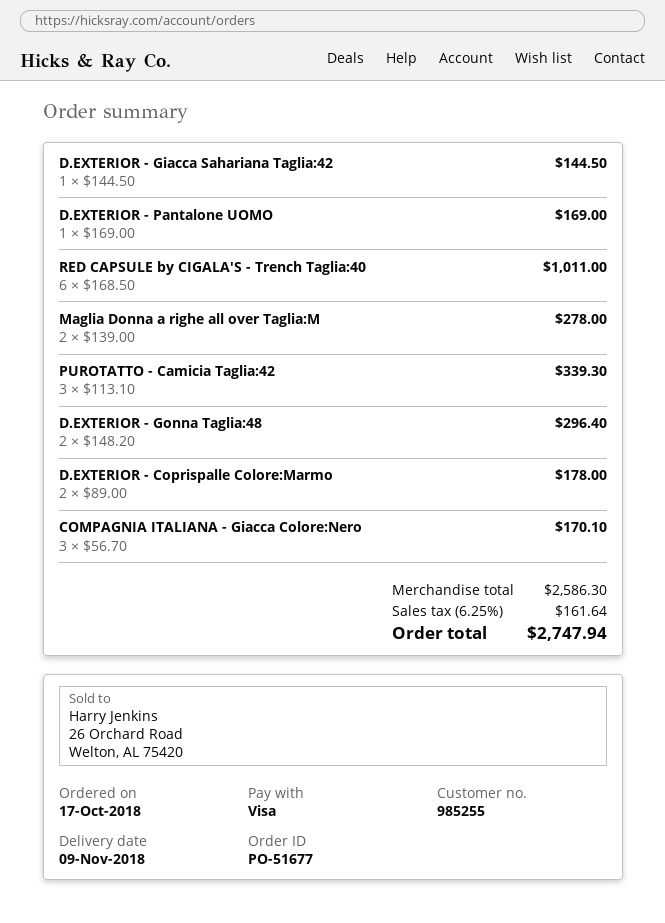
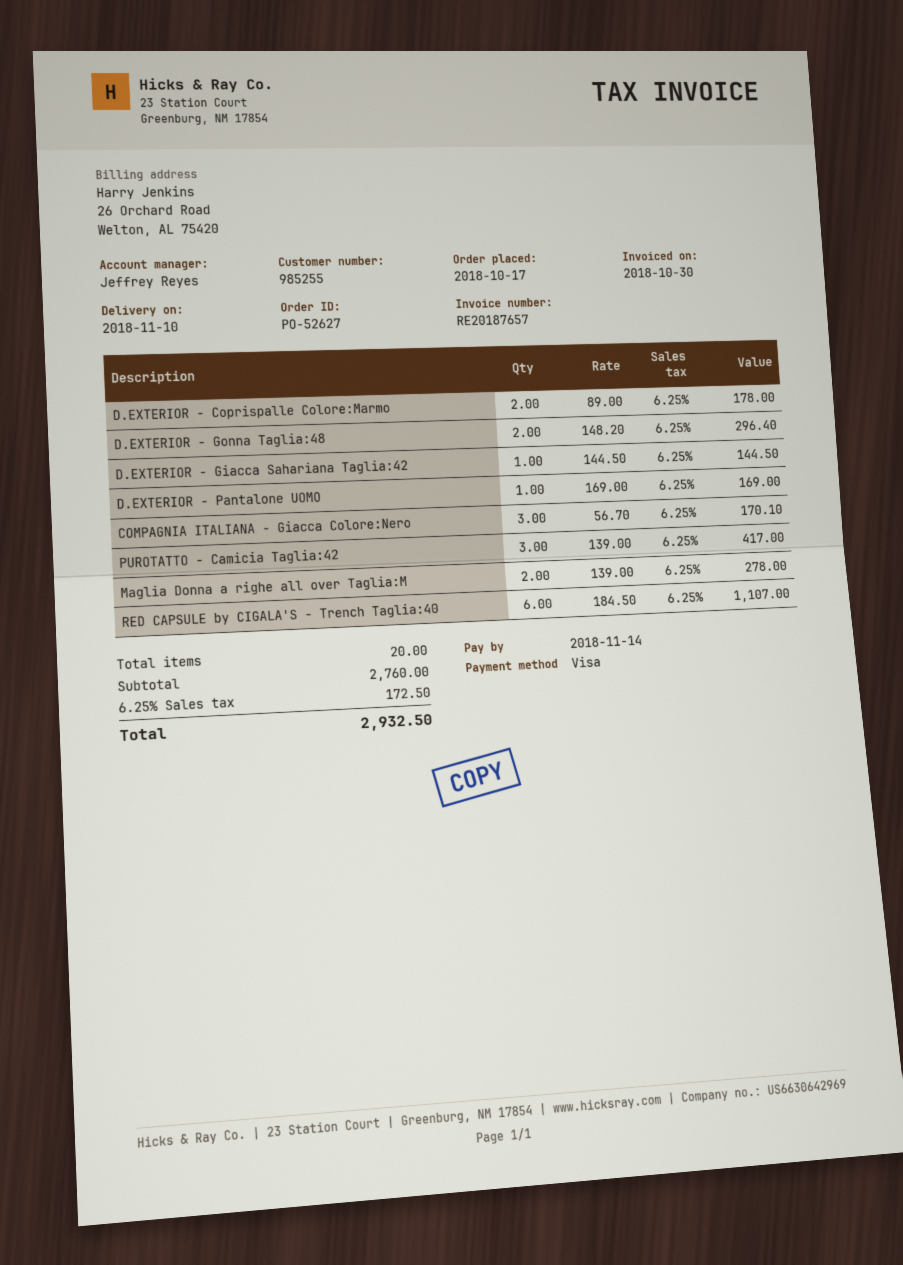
order number: PO-51677 -> PO-52627
delivery date: 2018-11-09 -> 2018-11-10
RED CAPSULE by CIGALA'S - Trench Taglia:40: 6 x 168.50 = 1011.00 -> 6 x 184.50 = 1107.00
PUROTATTO - Camicia Taglia:42: 3 x 113.10 = 339.30 -> 3 x 139.00 = 417.00
subtotal: 2586.30 -> 2760.00
tax: 6.25% = 161.64 -> 6.25% = 172.50
total: 2747.94 -> 2932.50

